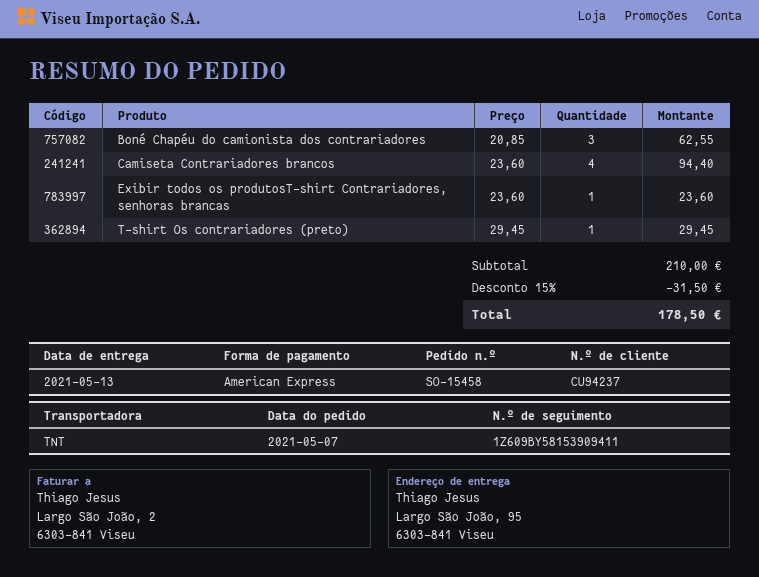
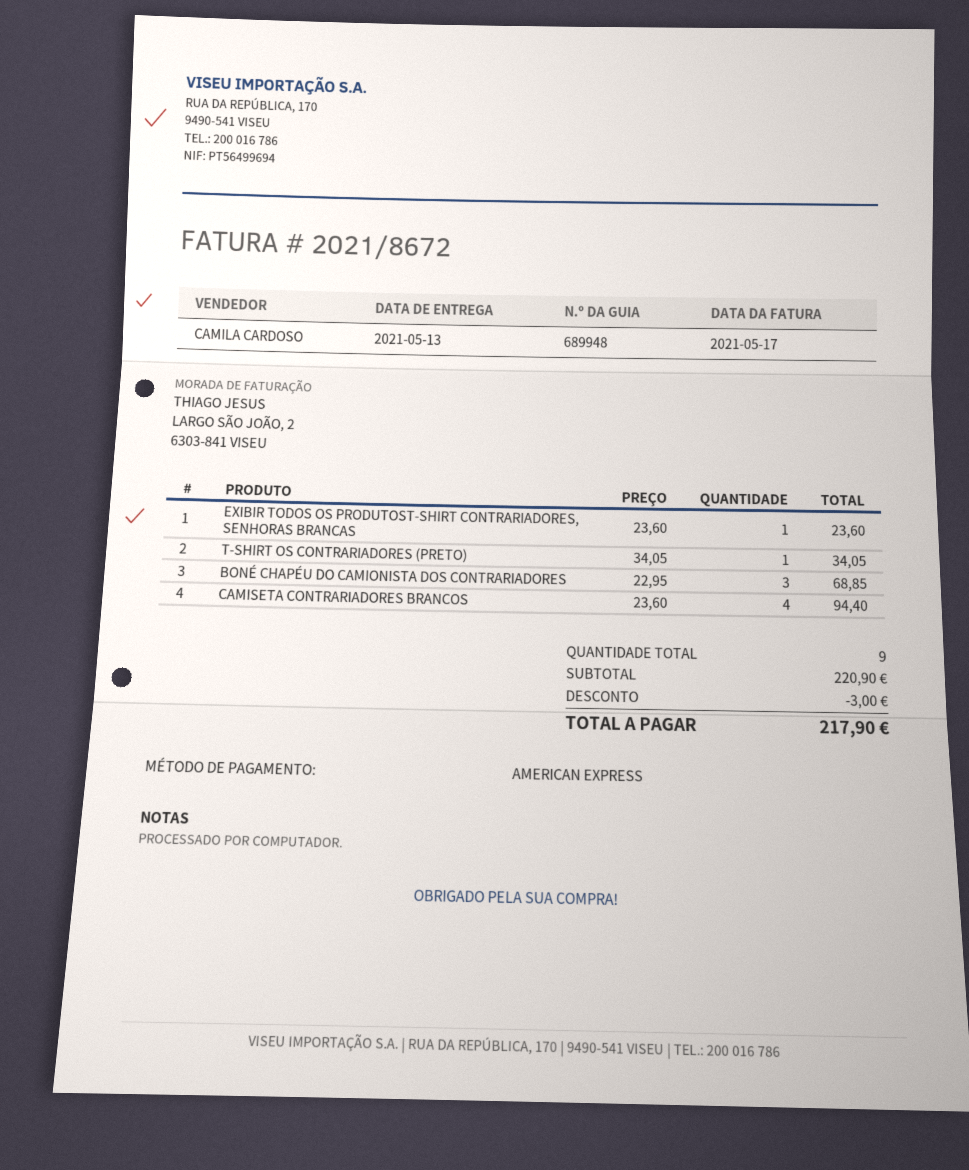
Boné Chapéu do camionista dos contrariadores: 3 x 20.85 = 62.55 -> 3 x 22.95 = 68.85
T-shirt Os contrariadores (preto): 1 x 29.45 = 29.45 -> 1 x 34.05 = 34.05
subtotal: 210.00 -> 220.90
discount: 31.50 -> 3.00
total: 178.50 -> 217.90

